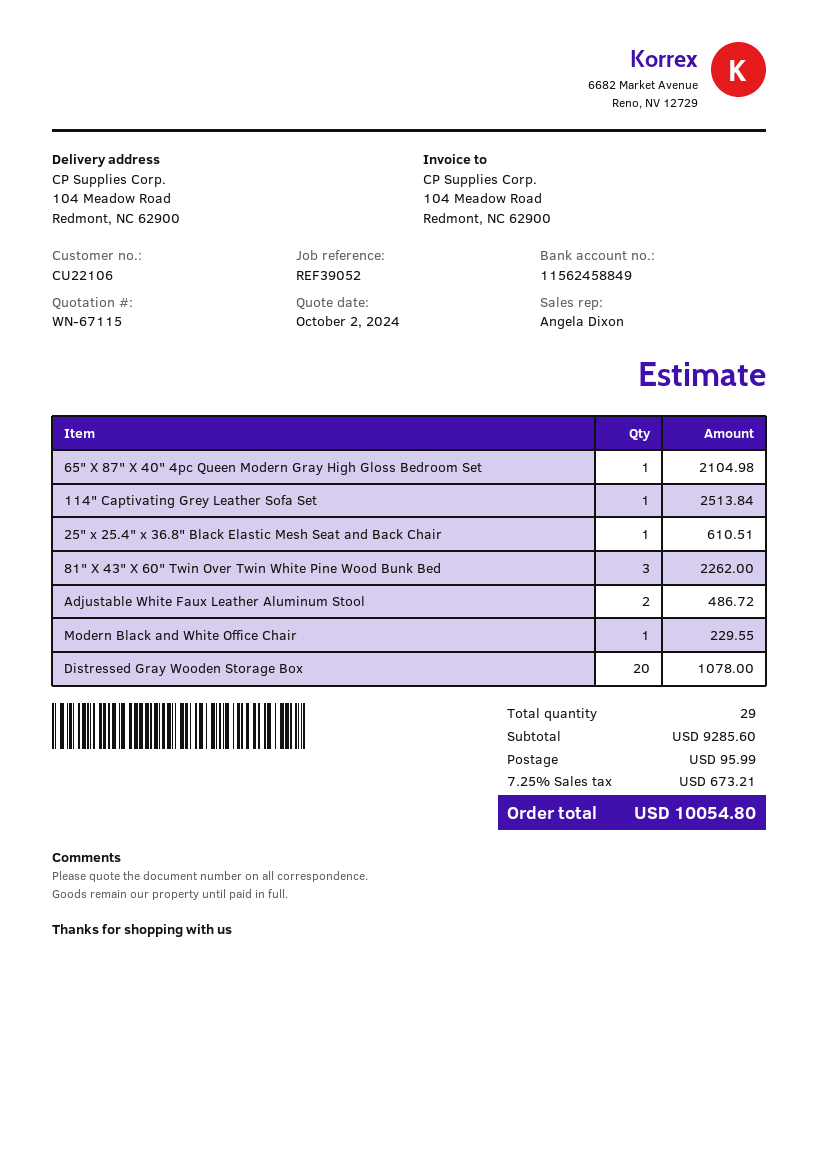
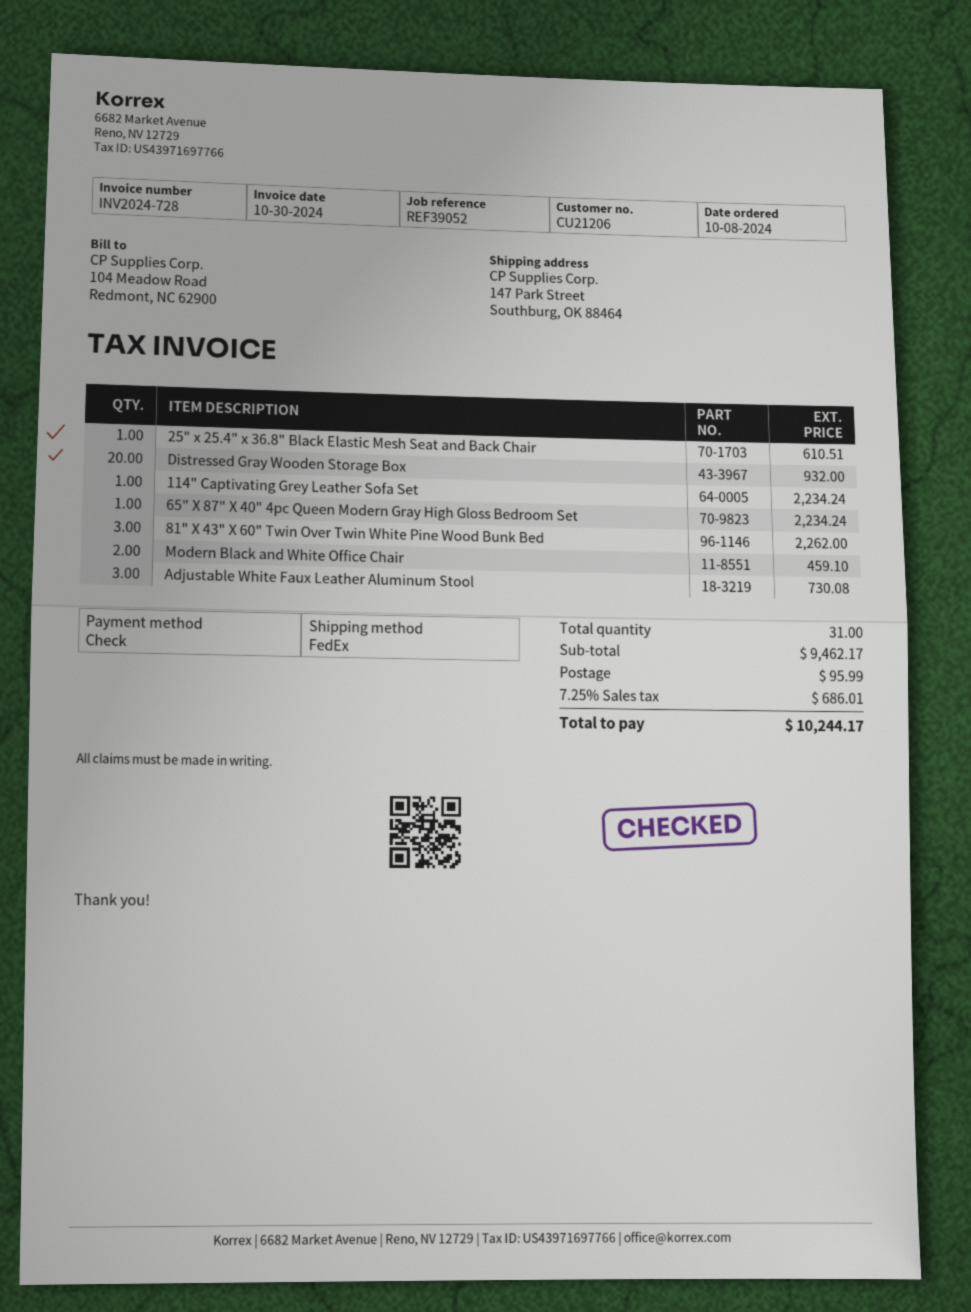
customer number: CU22106 -> CU21206
ship to: 104 Meadow Road, Redmont, NC 62900 -> 147 Park Street, Southburg, OK 88464
65" X 87" X 40" 4pc Queen Modern Gray High Gloss Bedroom Set: 1 for 2104.98 -> 1 for 2234.24
114" Captivating Grey Leather Sofa Set: 1 for 2513.84 -> 1 for 2234.24
Adjustable White Faux Leather Aluminum Stool: 2 for 486.72 -> 3 for 730.08
Modern Black and White Office Chair: 1 for 229.55 -> 2 for 459.10
Distressed Gray Wooden Storage Box: 20 for 1078.00 -> 20 for 932.00
total quantity: 29 -> 31
subtotal: 9285.60 -> 9462.17
tax: 7.25% = 673.21 -> 7.25% = 686.01
total: 10054.80 -> 10244.17

